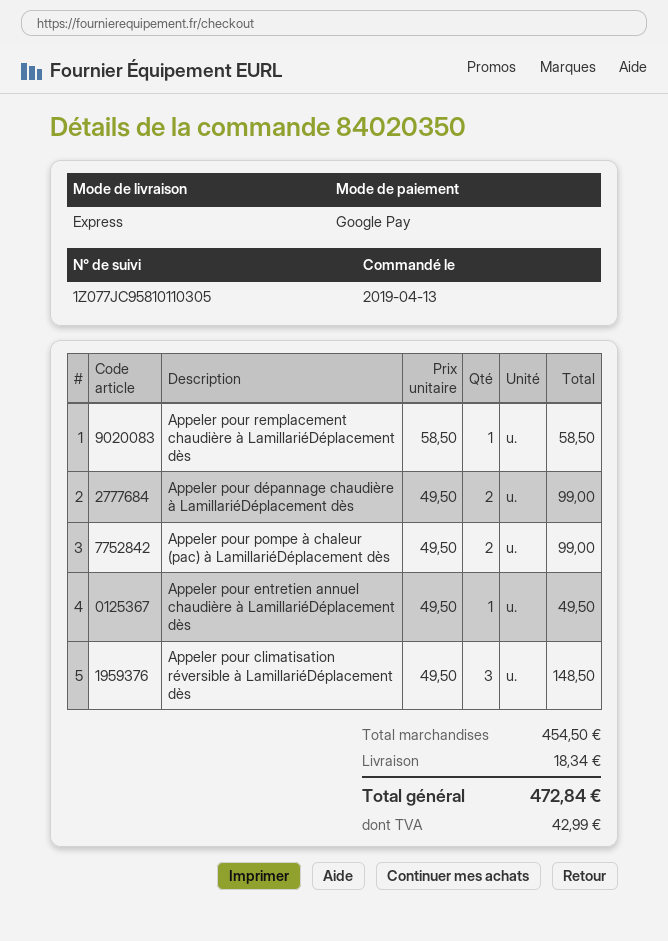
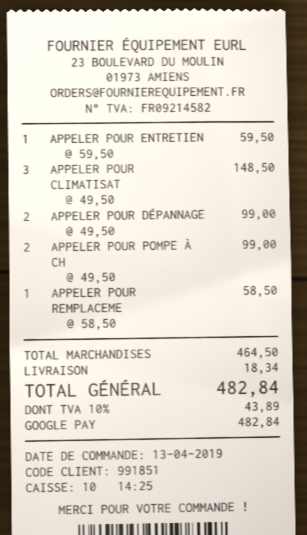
Appeler pour entretien annuel chaudière à LamillariéDéplacement dès: 1 x 49.50 = 49.50 -> 1 x 59.50 = 59.50
subtotal: 454.50 -> 464.50
tax: 42.99 -> 43.89
total: 472.84 -> 482.84

